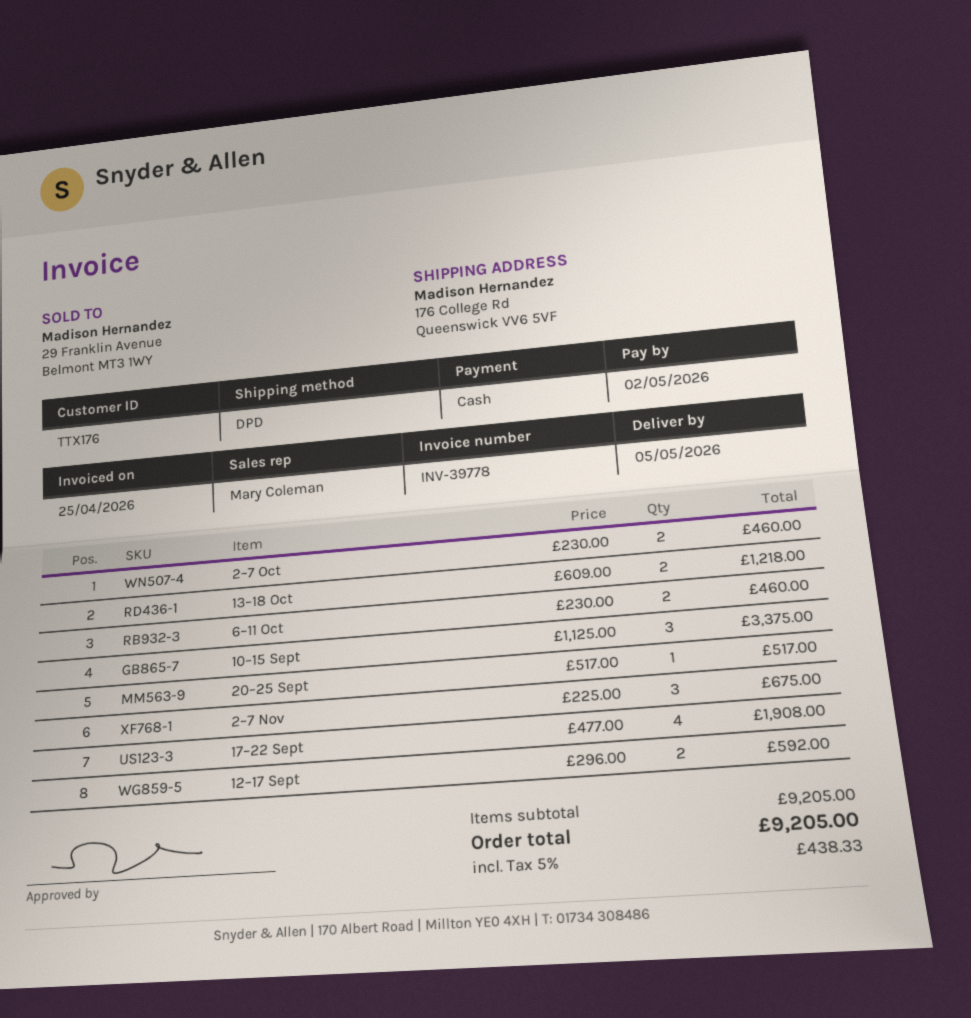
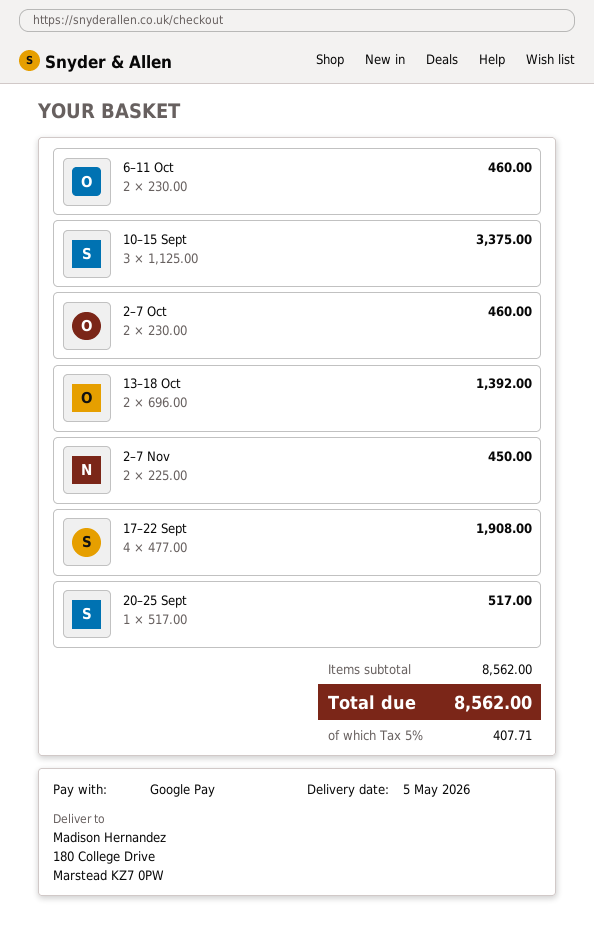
payment method: cash -> Google Pay
ship to: 176 College Rd, Queenswick VV6 5VF -> 180 College Drive, Marstead KZ7 0PW
13–18 Oct: 2 x 609.00 = 1218.00 -> 2 x 696.00 = 1392.00
2–7 Nov: 3 x 225.00 = 675.00 -> 2 x 225.00 = 450.00
12–17 Sept: 2 x 296.00 = 592.00 -> none
subtotal: 9205.00 -> 8562.00
tax: 5% = 438.33 -> 5% = 407.71
total: 9205.00 -> 8562.00

